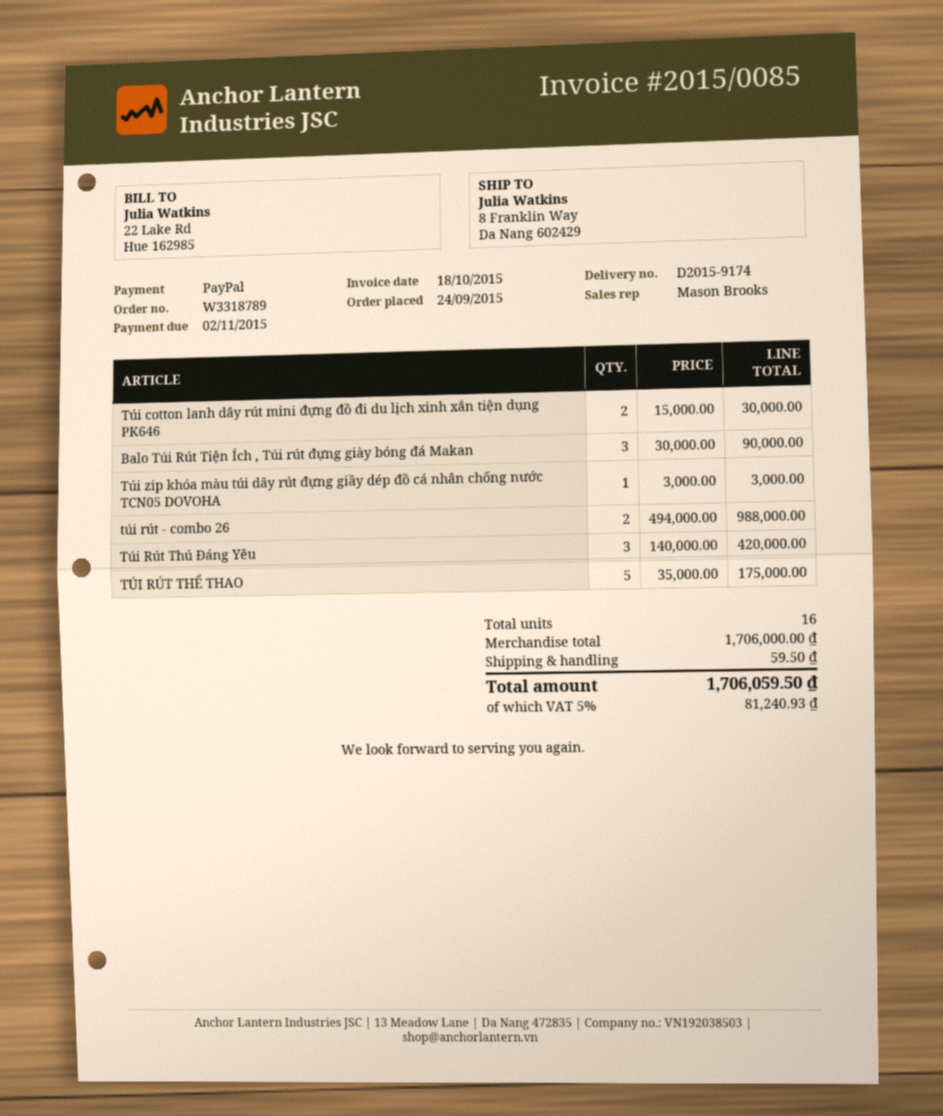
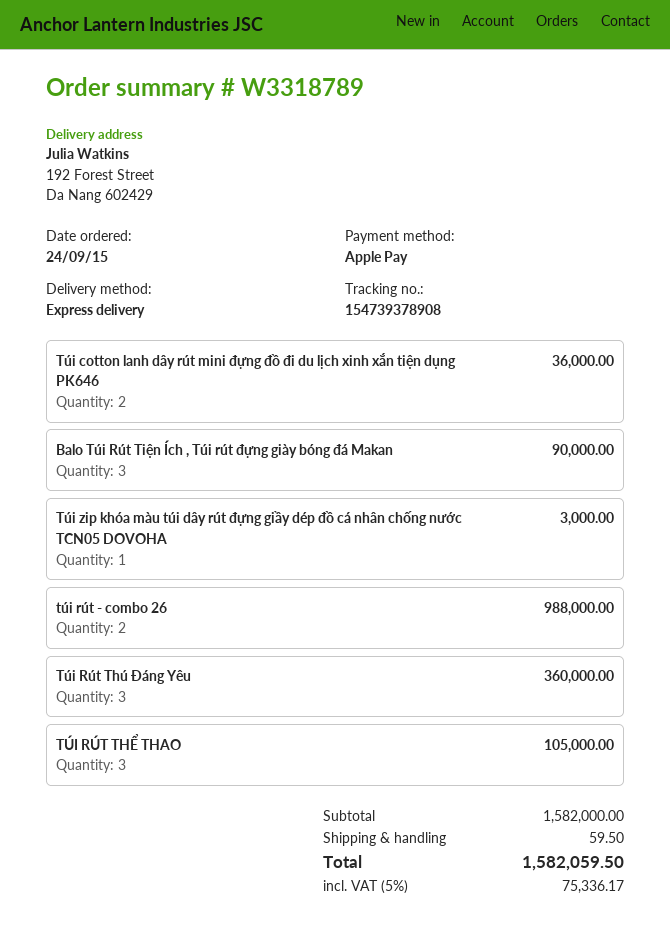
payment method: PayPal -> Apple Pay
ship to: 8 Franklin Way, Da Nang 602429 -> 192 Forest Street, Da Nang 602429
Túi cotton lanh dây rút mini đựng đồ đi du lịch xinh xắn tiện dụng PK646: 2 for 30000.00 -> 2 for 36000.00
Túi Rút Thú Đáng Yêu: 3 for 420000.00 -> 3 for 360000.00
TÚI RÚT THỂ THAO: 5 for 175000.00 -> 3 for 105000.00
subtotal: 1706000.00 -> 1582000.00
tax: 5% = 81240.93 -> 5% = 75336.17
total: 1706059.50 -> 1582059.50

